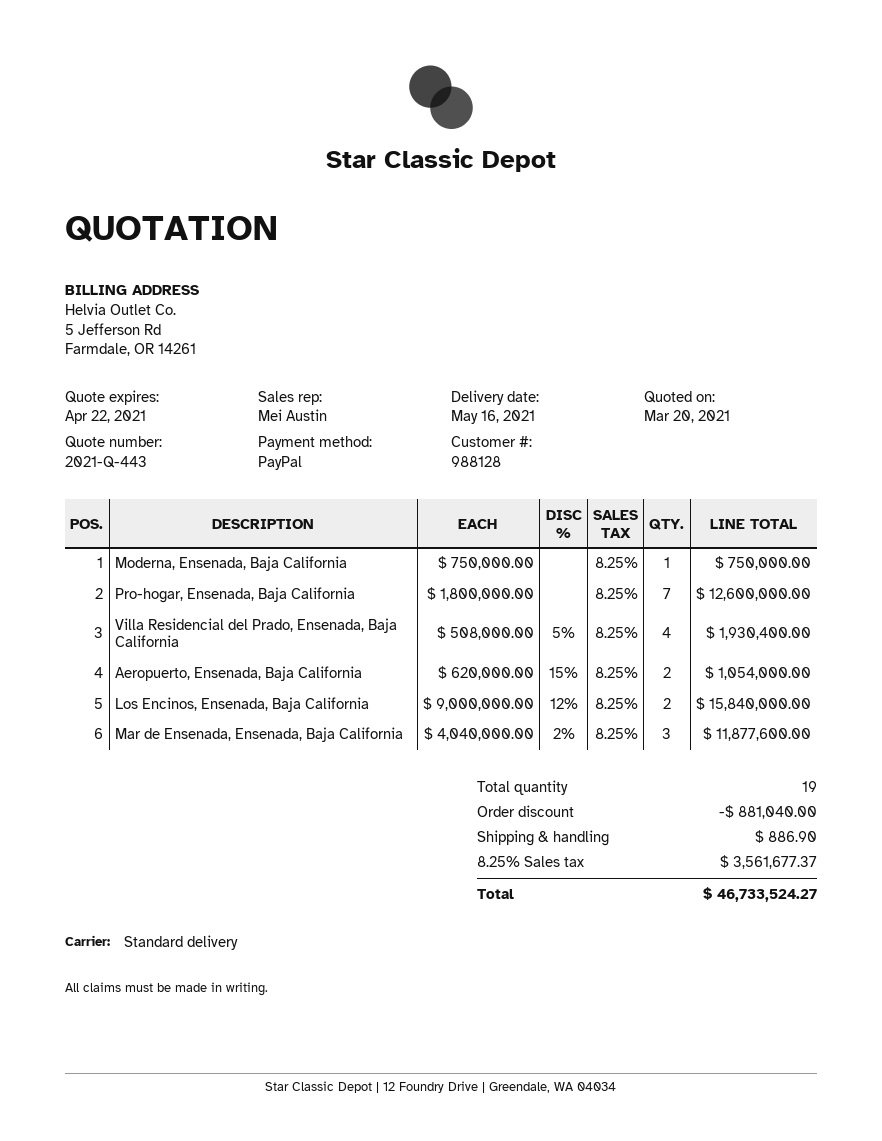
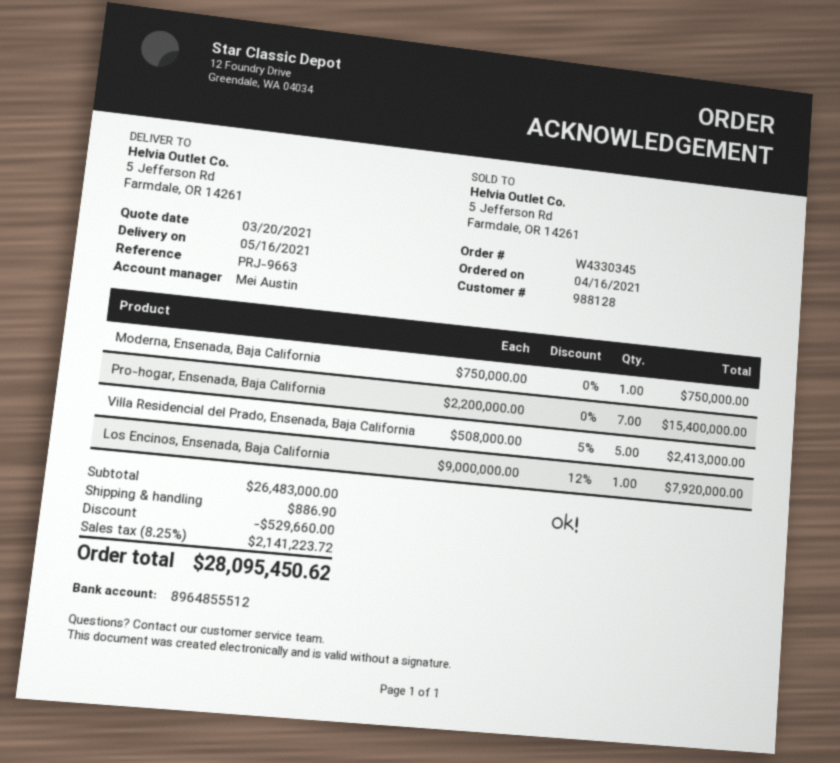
Pro-hogar, Ensenada, Baja California: 7 x 1800000.00 = 12600000.00 -> 7 x 2200000.00 = 15400000.00
Villa Residencial del Prado, Ensenada, Baja California: 4 x 508000.00 - 5% = 1930400.00 -> 5 x 508000.00 - 5% = 2413000.00
Aeropuerto, Ensenada, Baja California: 2 x 620000.00 - 15% = 1054000.00 -> none
Los Encinos, Ensenada, Baja California: 2 x 9000000.00 - 12% = 15840000.00 -> 1 x 9000000.00 - 12% = 7920000.00
Mar de Ensenada, Ensenada, Baja California: 3 x 4040000.00 - 2% = 11877600.00 -> none
discount: 881040.00 -> 529660.00
tax: 8.25% = 3561677.37 -> 8.25% = 2141223.72
total: 46733524.27 -> 28095450.62

